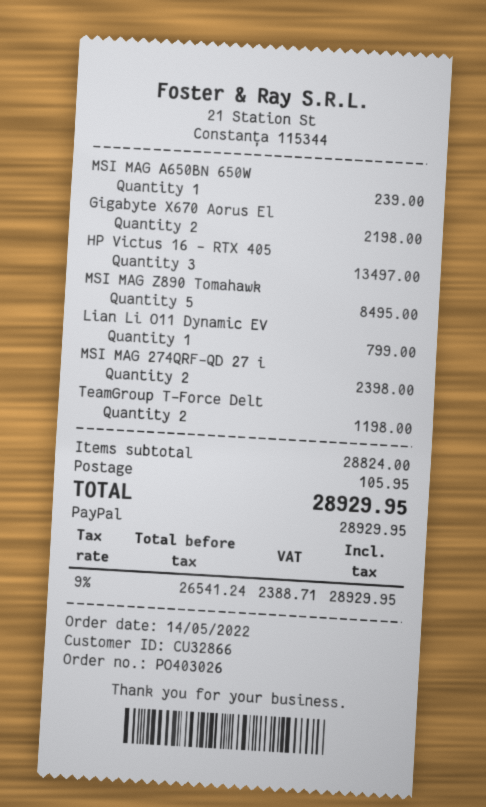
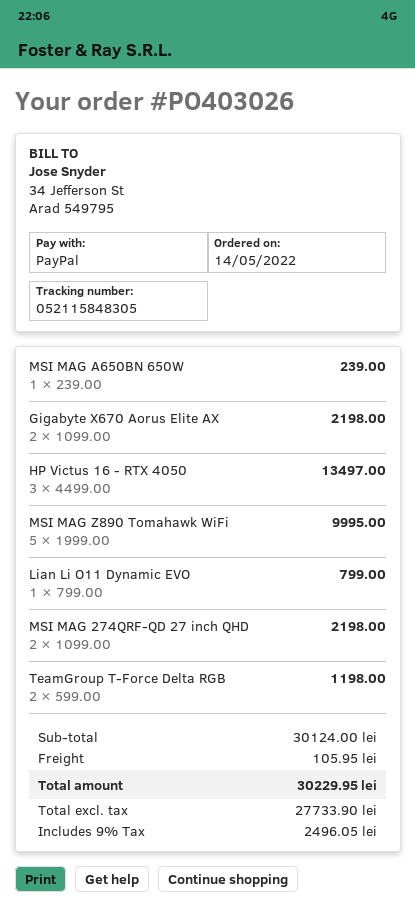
MSI MAG Z890 Tomahawk: 5 for 8495.00 -> 5 for 9995.00
MSI MAG 274QRF-QD 27 i: 2 for 2398.00 -> 2 for 2198.00
subtotal: 28824.00 -> 30124.00
net: 26541.24 -> 27733.90
tax: 9% = 2388.71 -> 9% = 2496.05
total: 28929.95 -> 30229.95

